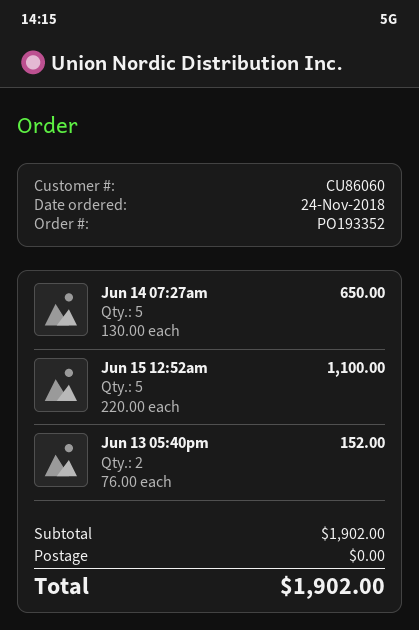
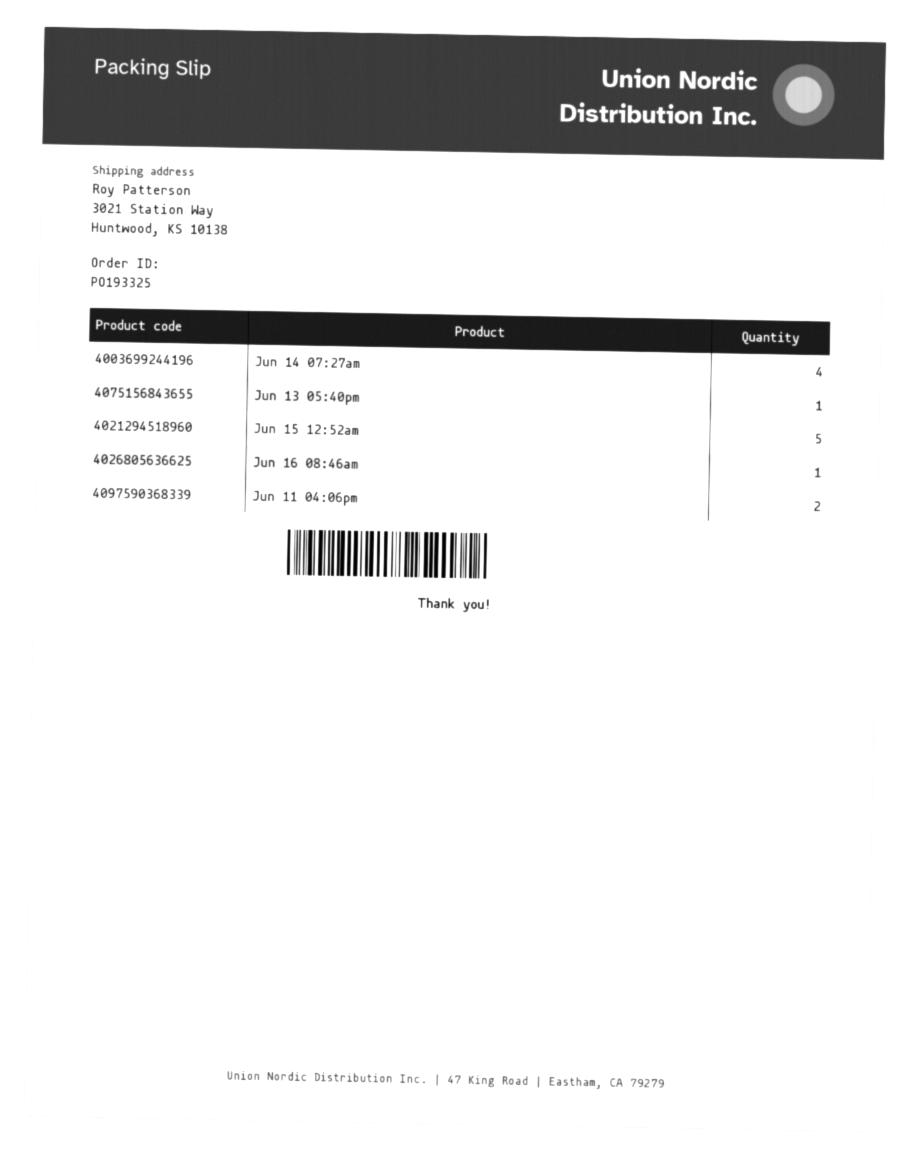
order number: PO193352 -> PO193325
Jun 14 07:27am: 5 -> 4
Jun 13 05:40pm: 2 -> 1
Jun 16 08:46am: none -> 1
Jun 11 04:06pm: none -> 2

